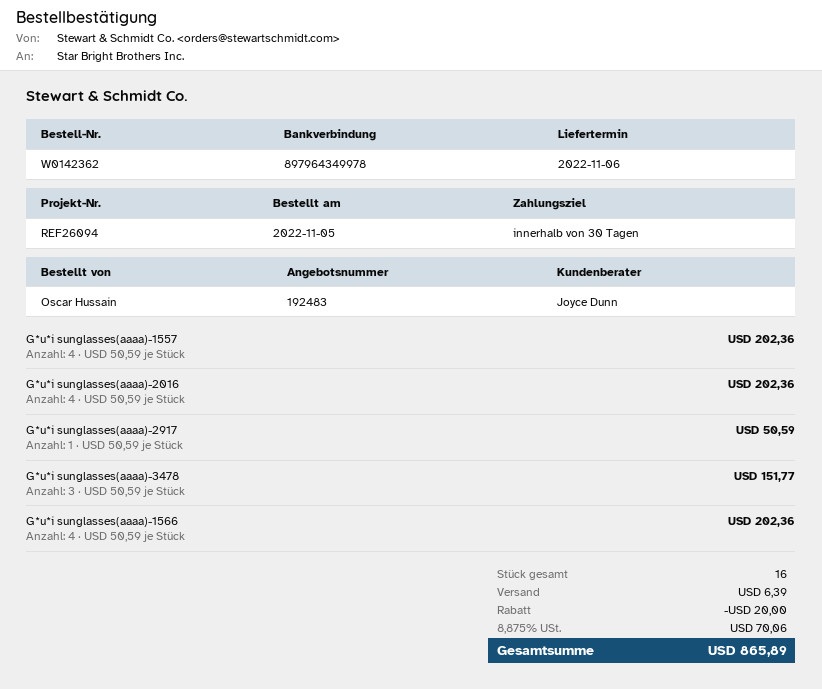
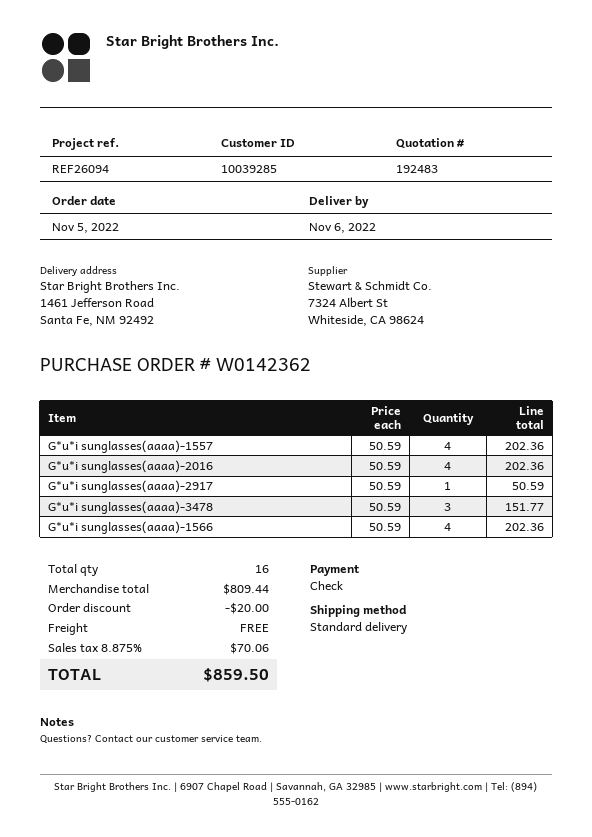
shipping: 6.39 -> 0.00
total: 865.89 -> 859.50

